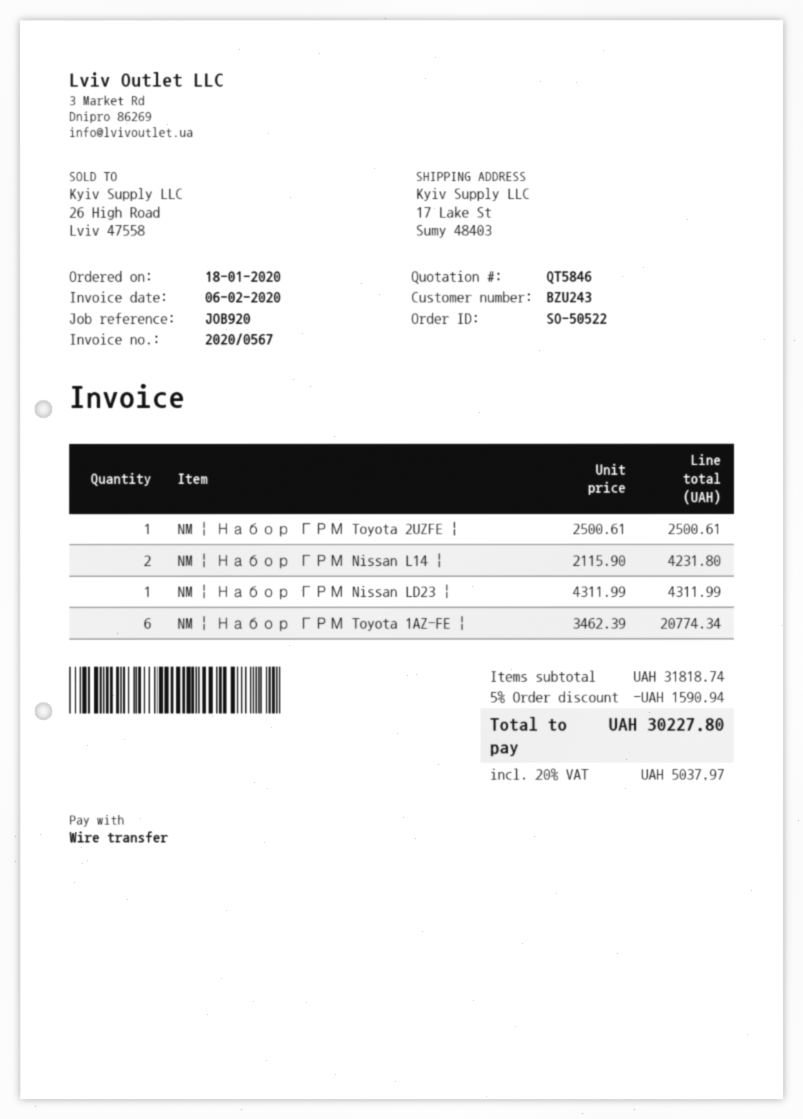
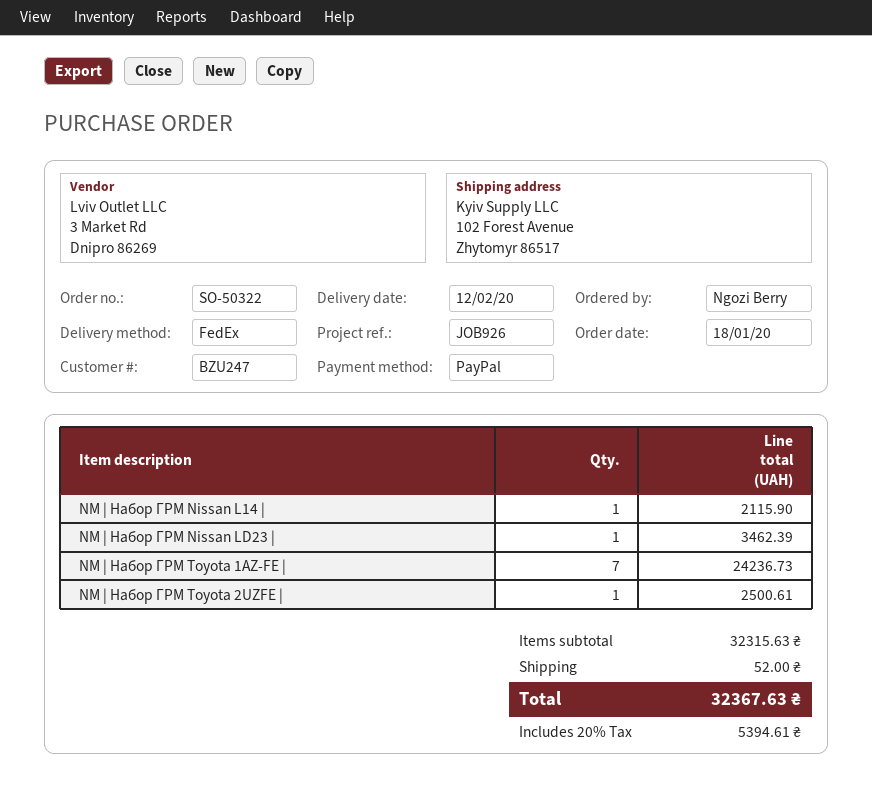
order number: SO-50522 -> SO-50322
customer number: BZU243 -> BZU247
reference: JOB920 -> JOB926
payment method: bank transfer -> PayPal
ship to: 17 Lake St, Sumy 48403 -> 102 Forest Avenue, Zhytomyr 86517
NM | Набор ГРМ Nissan L14 |: 2 for 4231.80 -> 1 for 2115.90
NM | Набор ГРМ Nissan LD23 |: 1 for 4311.99 -> 1 for 3462.39
NM | Набор ГРМ Toyota 1AZ-FE |: 6 for 20774.34 -> 7 for 24236.73
subtotal: 31818.74 -> 32315.63
discount: 5% = 1590.94 -> none
shipping: none -> 52.00
tax: 20% = 5037.97 -> 20% = 5394.61
total: 30227.80 -> 32367.63

